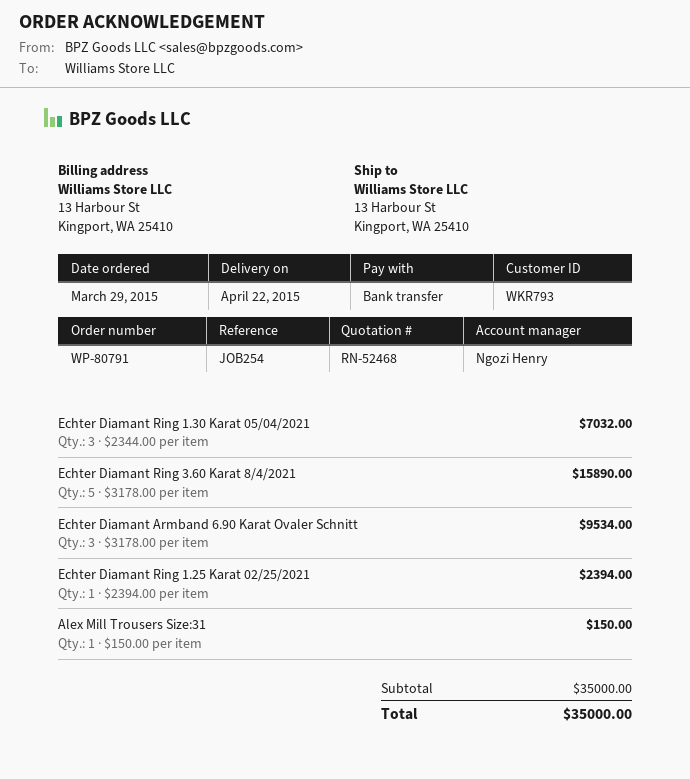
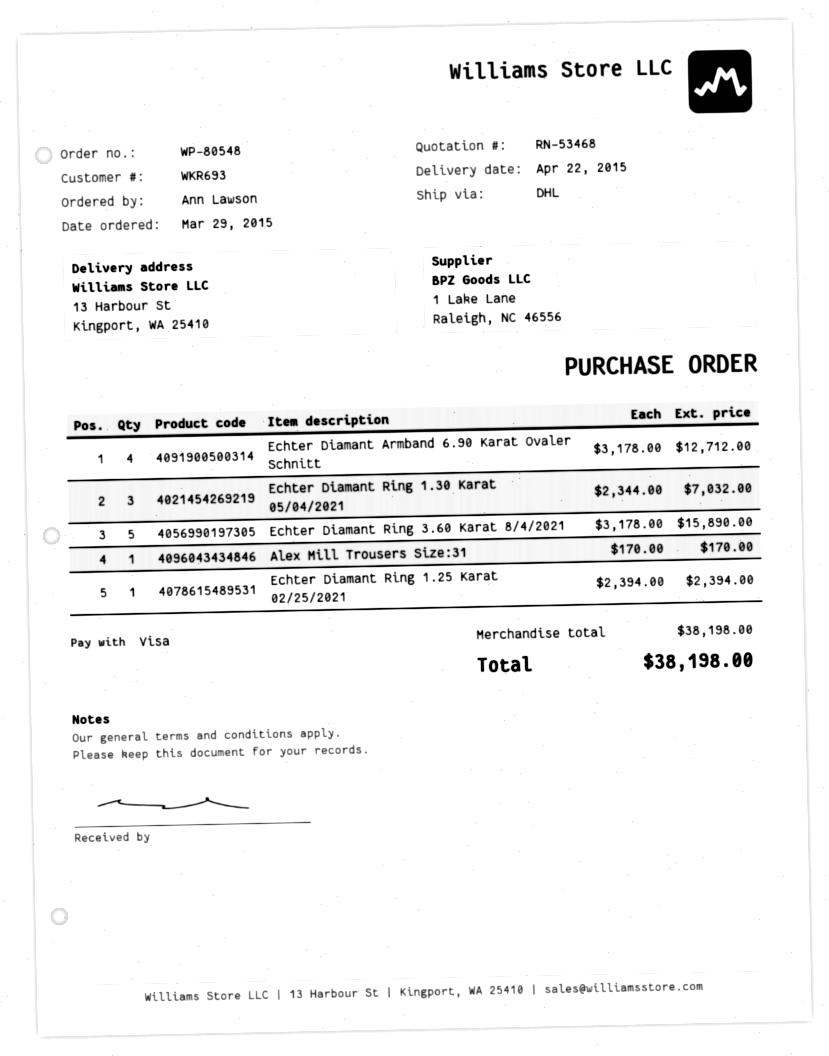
quote number: RN-52468 -> RN-53468
order number: WP-80791 -> WP-80548
customer number: WKR793 -> WKR693
payment method: bank transfer -> Visa
Echter Diamant Armband 6.90 Karat Ovaler Schnitt: 3 x 3178.00 = 9534.00 -> 4 x 3178.00 = 12712.00
Alex Mill Trousers Size:31: 1 x 150.00 = 150.00 -> 1 x 170.00 = 170.00
subtotal: 35000.00 -> 38198.00
total: 35000.00 -> 38198.00

